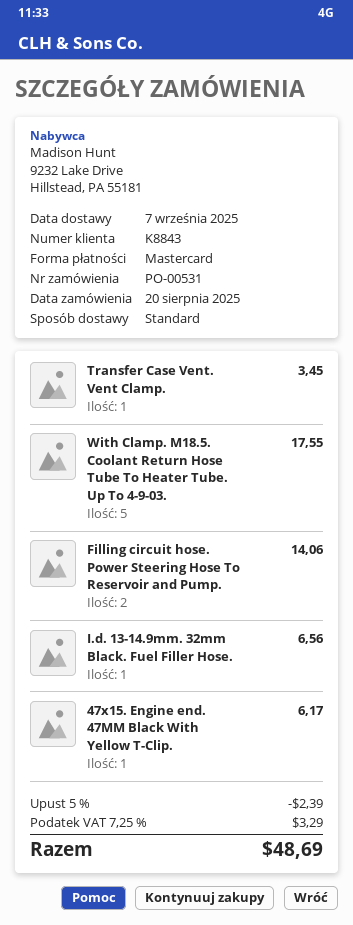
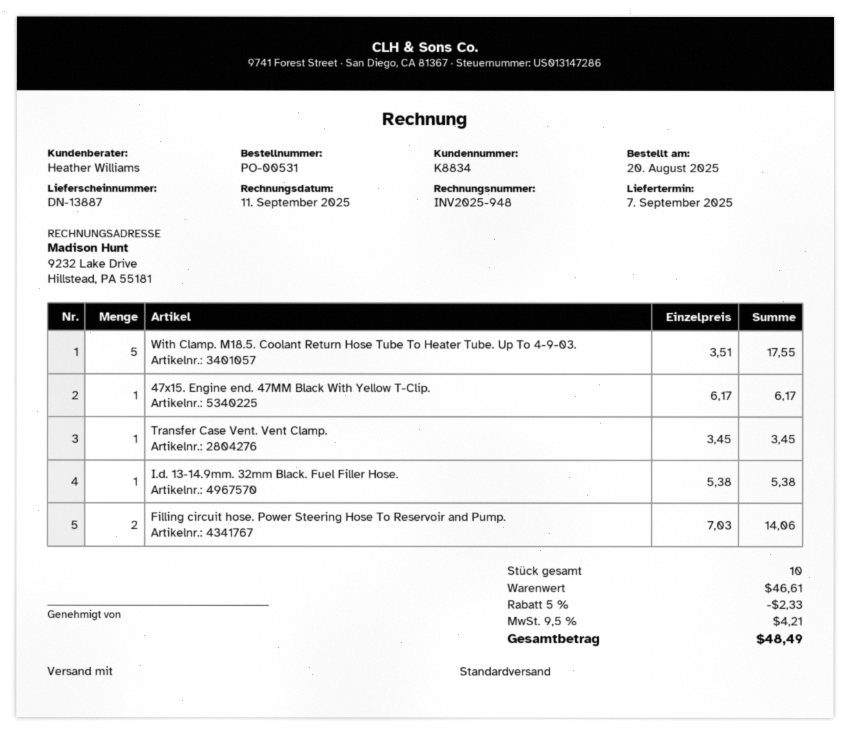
customer number: K8843 -> K8834
I.d. 13-14.9mm. 32mm Black. Fuel Filler Hose.: 1 for 6.56 -> 1 for 5.38
discount: 5% = 2.39 -> 5% = 2.33
tax: 7.25% = 3.29 -> 9.5% = 4.21
total: 48.69 -> 48.49

